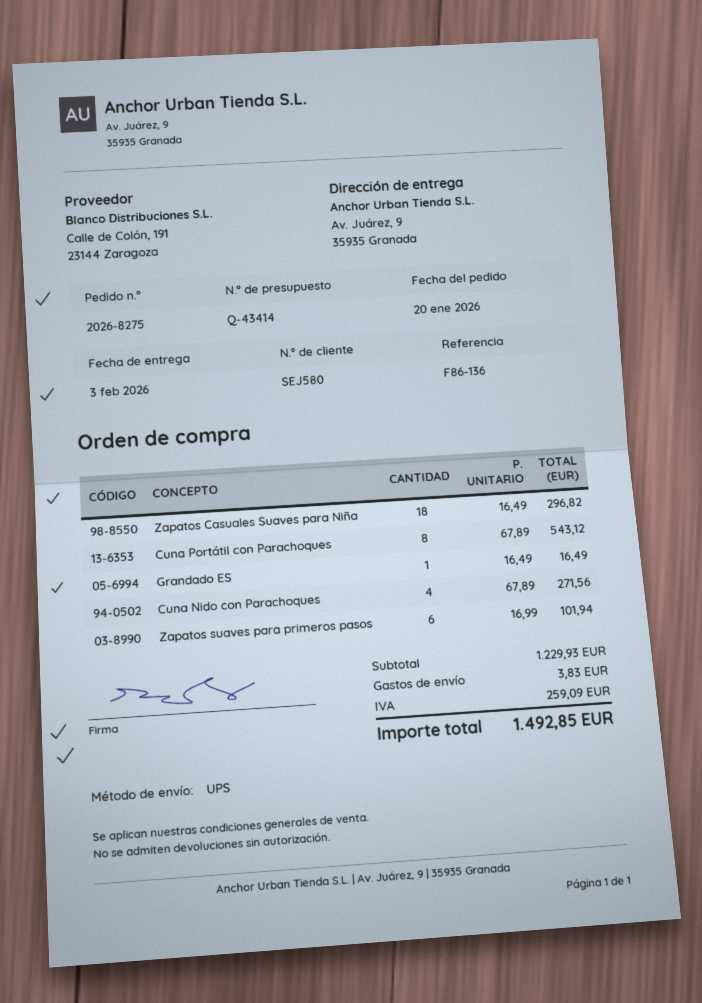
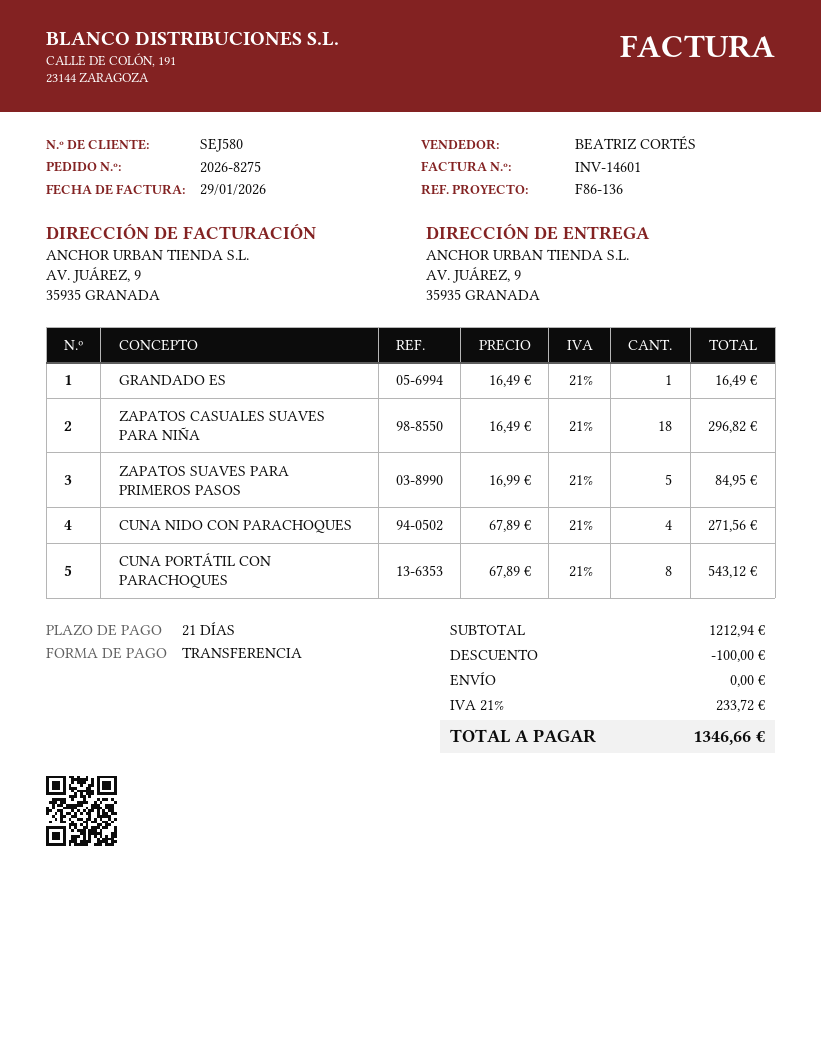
Zapatos suaves para primeros pasos: 6 x 16.99 = 101.94 -> 5 x 16.99 = 84.95
subtotal: 1229.93 -> 1212.94
discount: none -> 100.00
shipping: 3.83 -> 0.00
tax: 259.09 -> 233.72
total: 1492.85 -> 1346.66

